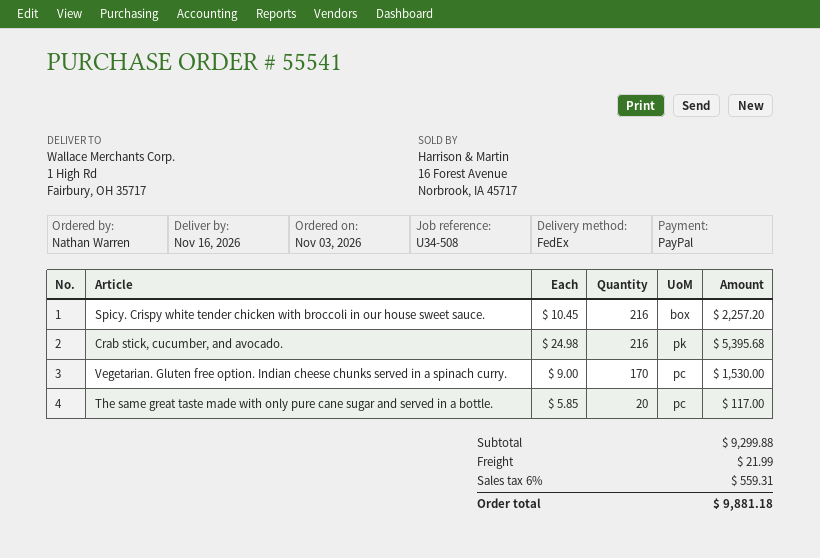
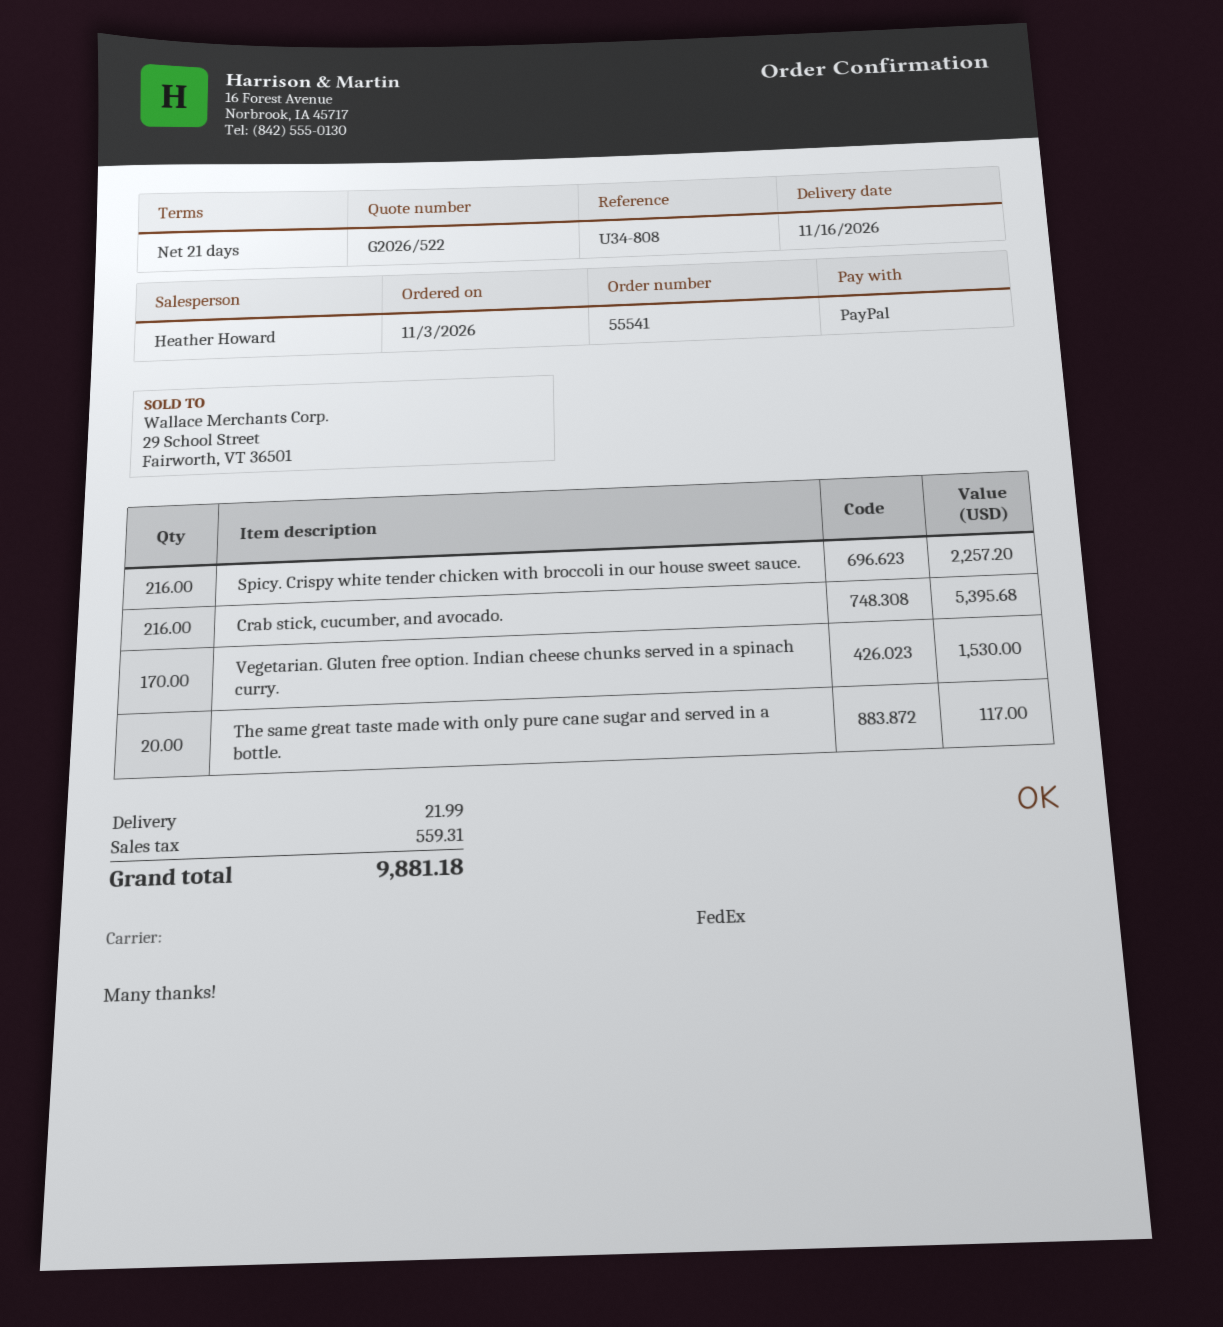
reference: U34-508 -> U34-808

